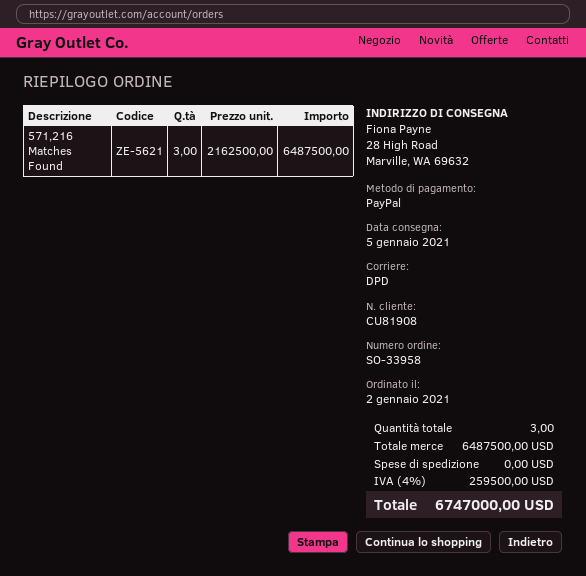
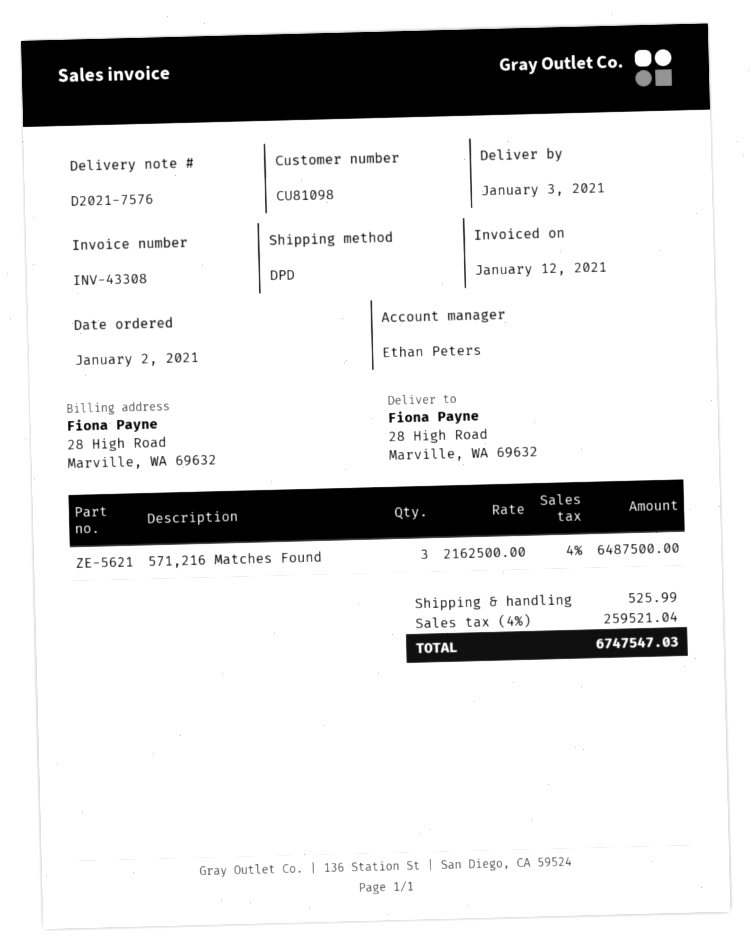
delivery date: 2021-01-05 -> 2021-01-03
customer number: CU81908 -> CU81098
shipping: 0.00 -> 525.99
tax: 4% = 259500.00 -> 4% = 259521.04
total: 6747000.00 -> 6747547.03

